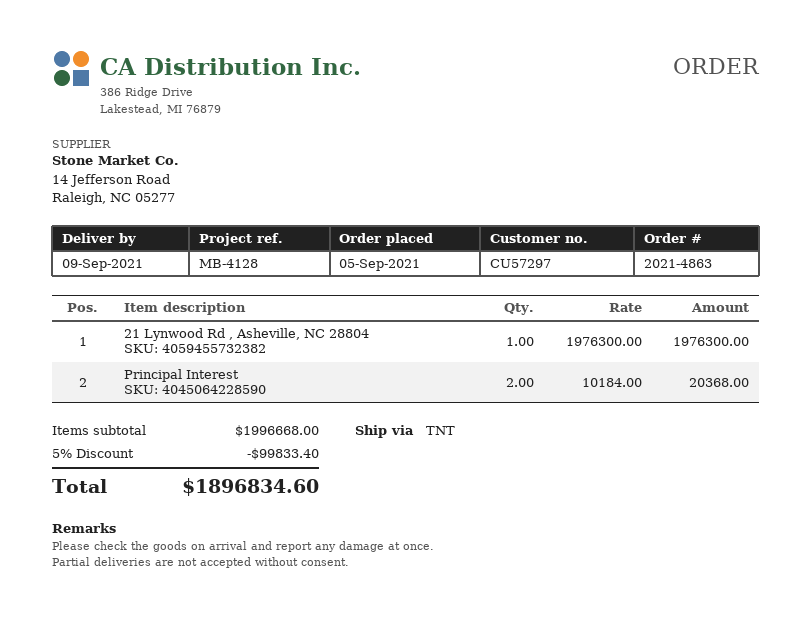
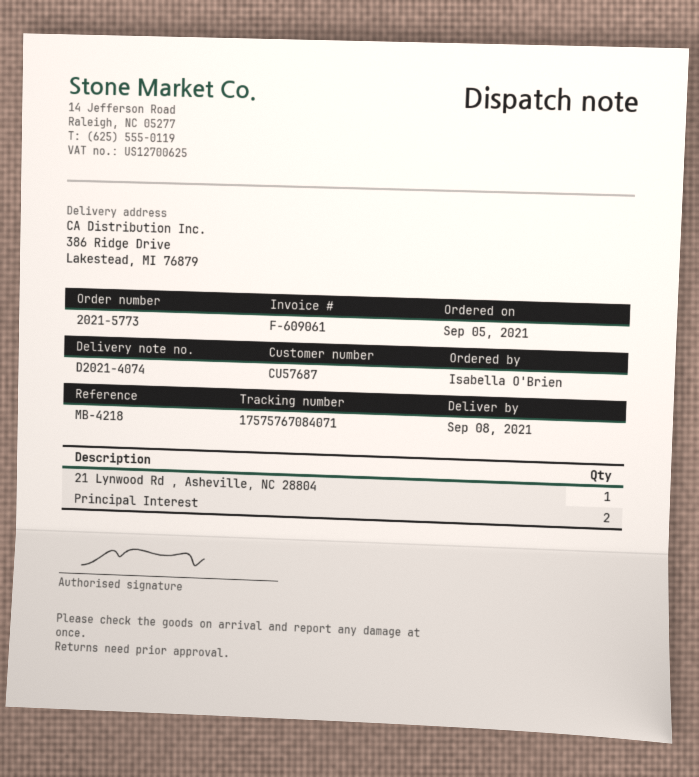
order number: 2021-4863 -> 2021-5773
delivery date: 2021-09-09 -> 2021-09-08
customer number: CU57297 -> CU57687
reference: MB-4128 -> MB-4218

